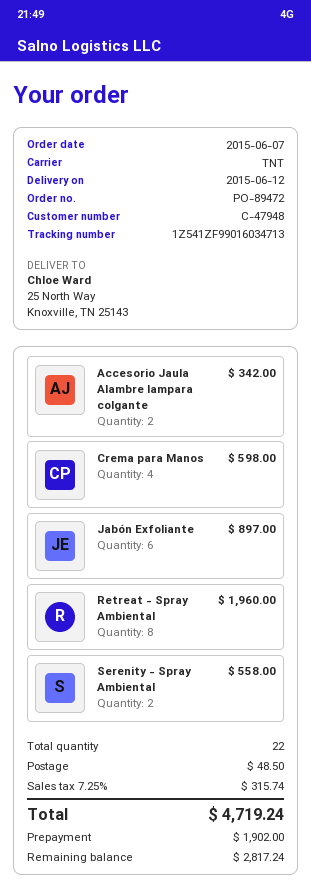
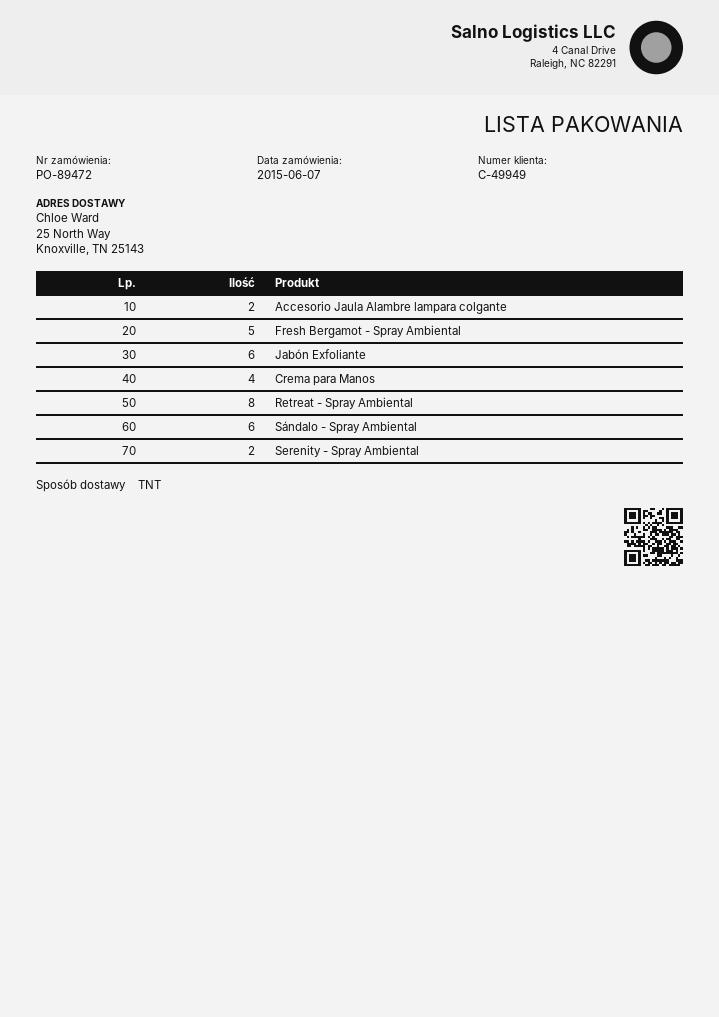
customer number: C-47948 -> C-49949
Fresh Bergamot - Spray Ambiental: none -> 5
Sándalo - Spray Ambiental: none -> 6

